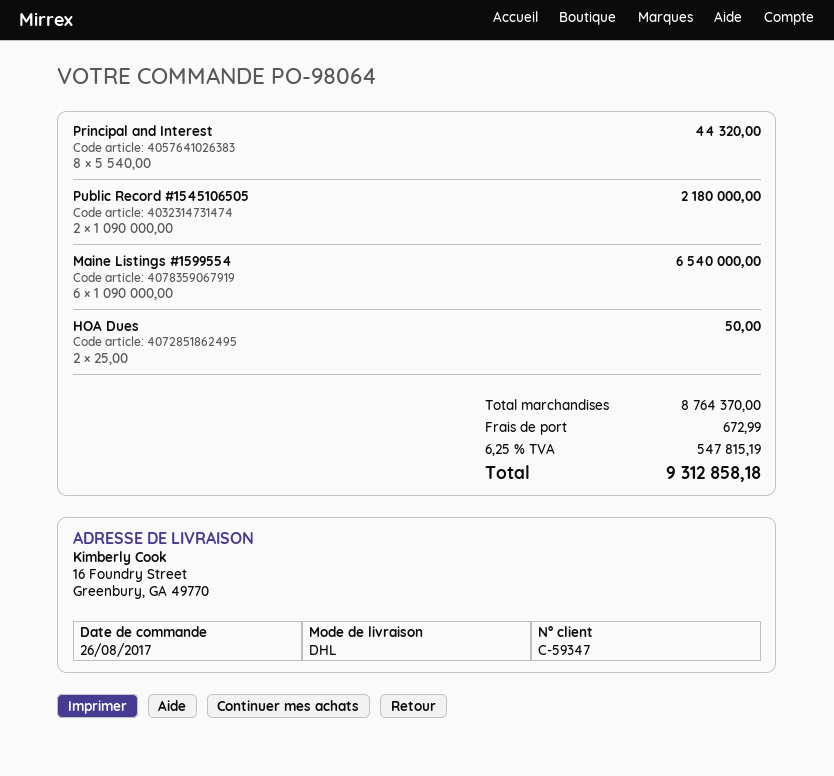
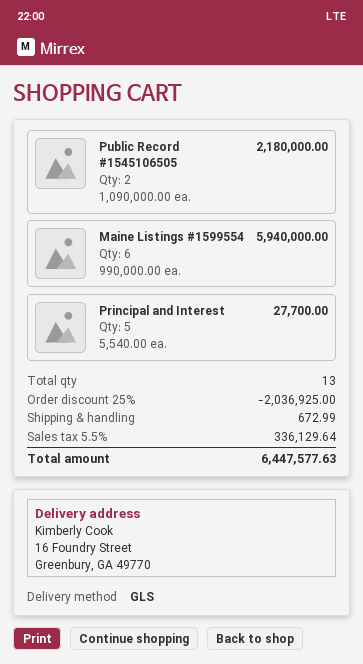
shipping method: DHL -> GLS
Principal and Interest: 8 x 5540.00 = 44320.00 -> 5 x 5540.00 = 27700.00
Maine Listings #1599554: 6 x 1090000.00 = 6540000.00 -> 6 x 990000.00 = 5940000.00
HOA Dues: 2 x 25.00 = 50.00 -> none
discount: none -> 25% = 2036925.00
tax: 6.25% = 547815.19 -> 5.5% = 336129.64
total: 9312858.18 -> 6447577.63

